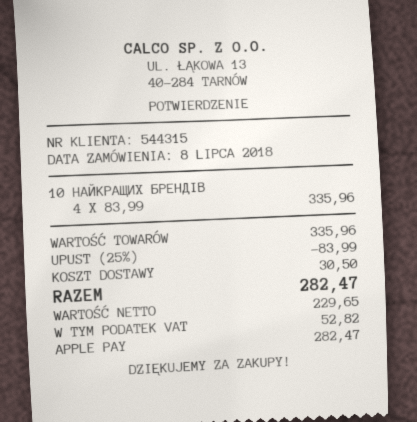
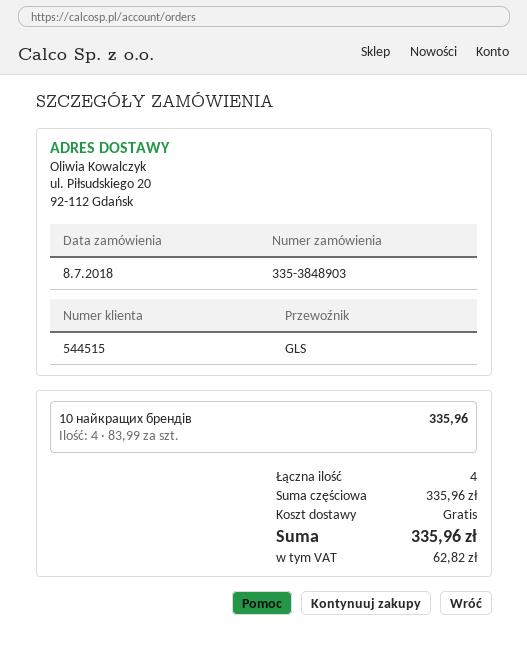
customer number: 544315 -> 544515
discount: 25% = 83.99 -> none
shipping: 30.50 -> 0.00
tax: 52.82 -> 62.82
total: 282.47 -> 335.96

